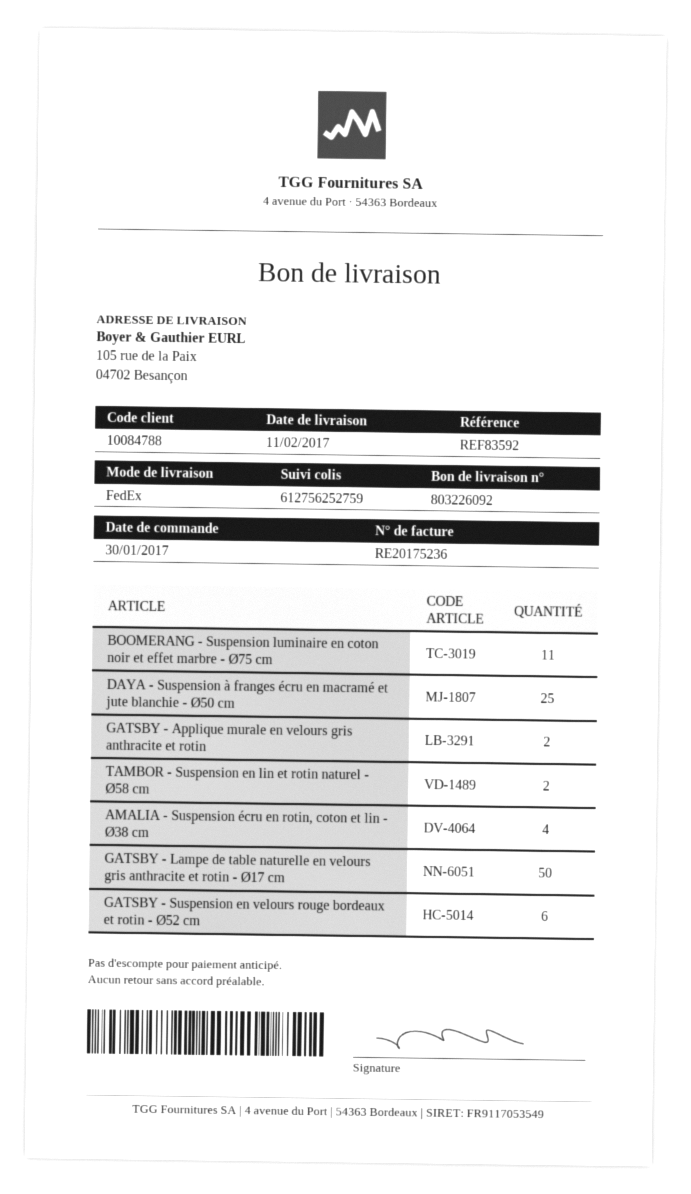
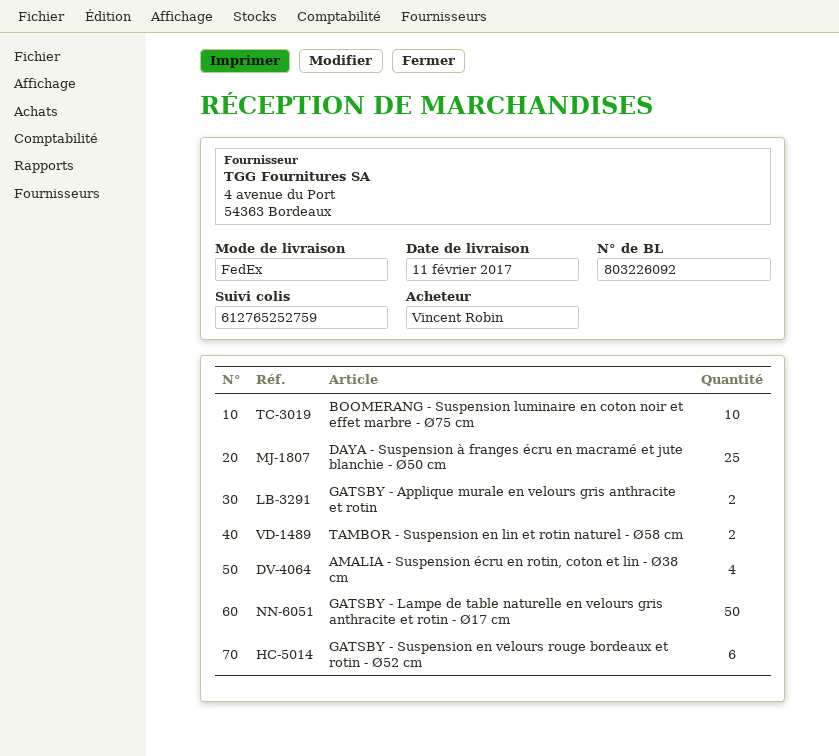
tracking number: 612756252759 -> 612765252759
BOOMERANG - Suspension luminaire en coton noir et effet marbre - Ø75 cm: 11 -> 10

